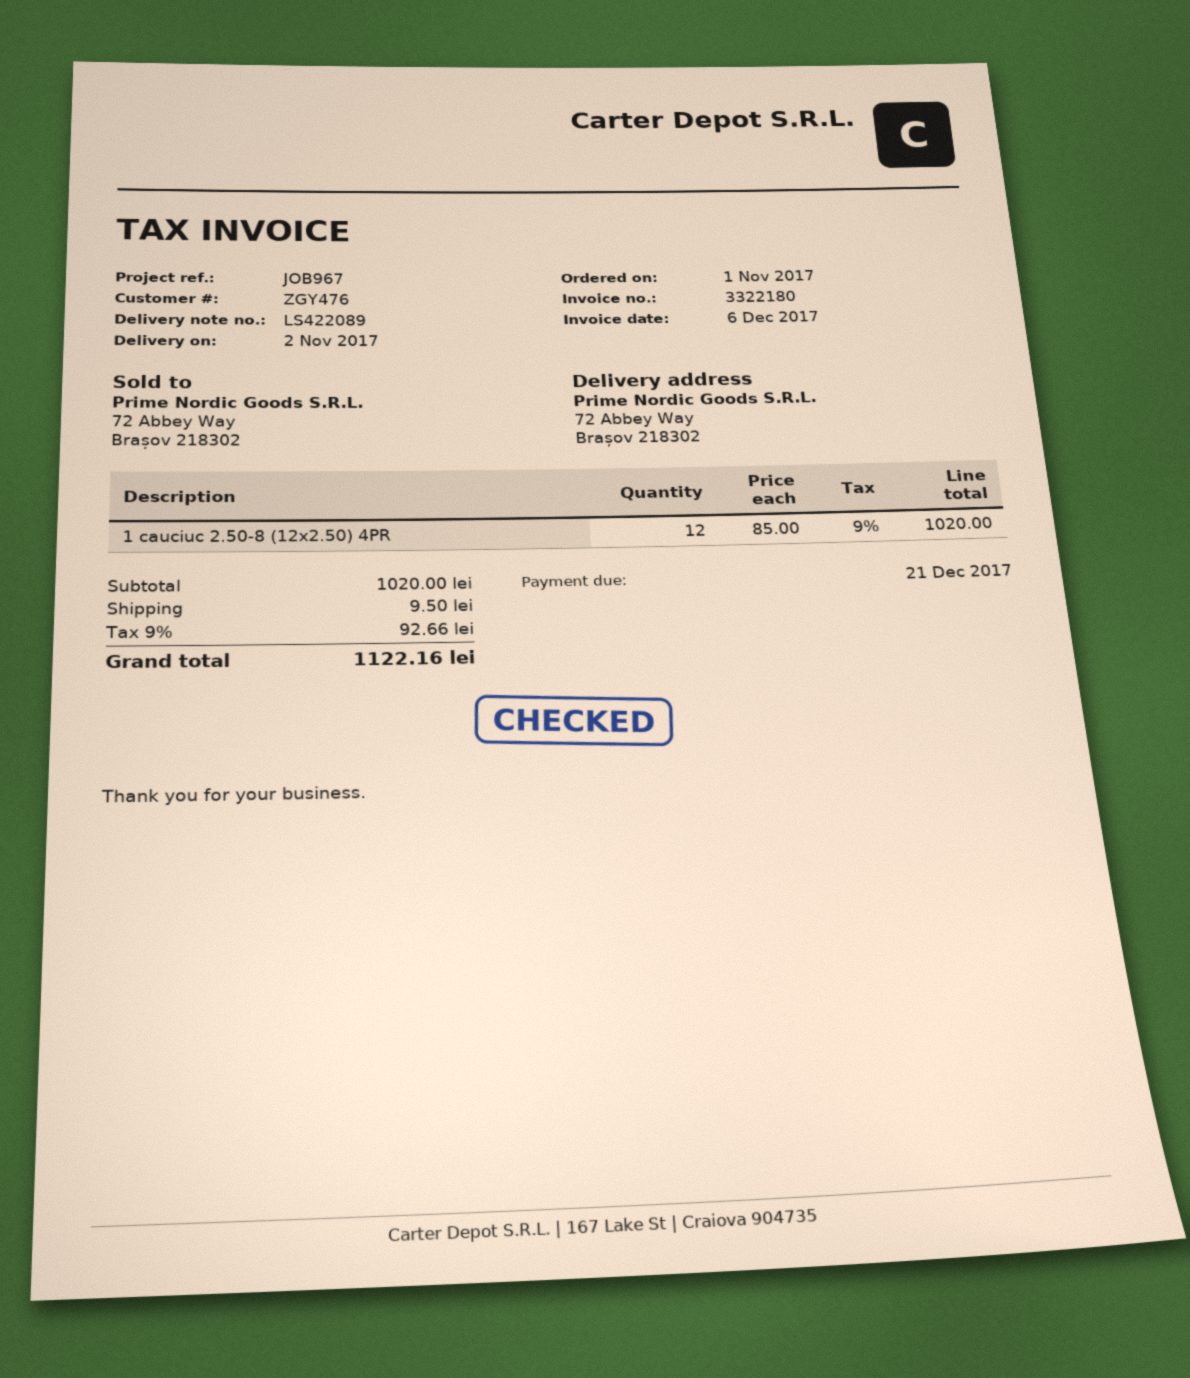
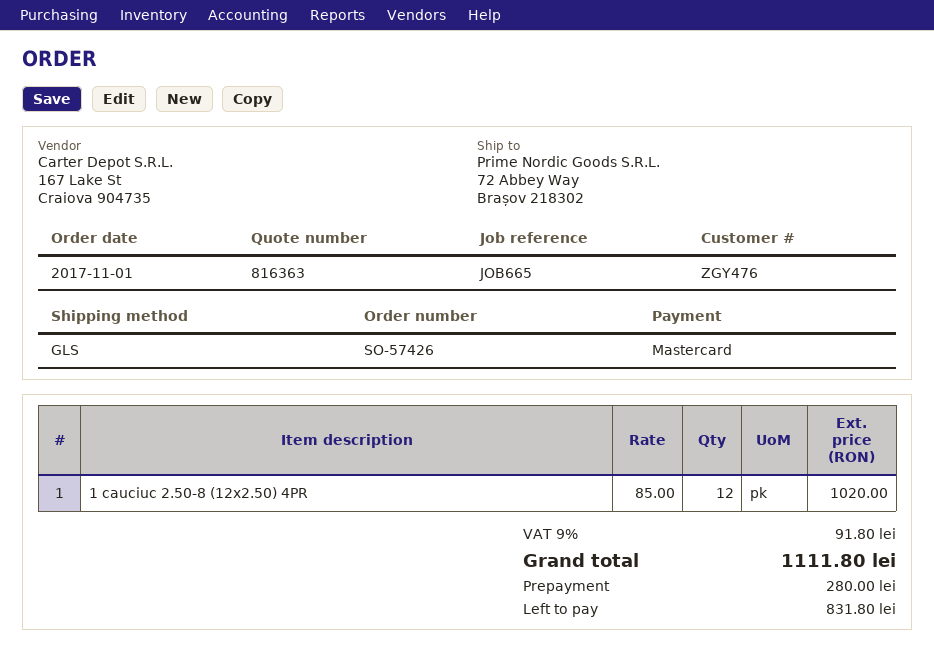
reference: JOB967 -> JOB665
shipping: 9.50 -> none
tax: 9% = 92.66 -> 9% = 91.80
total: 1122.16 -> 1111.80

